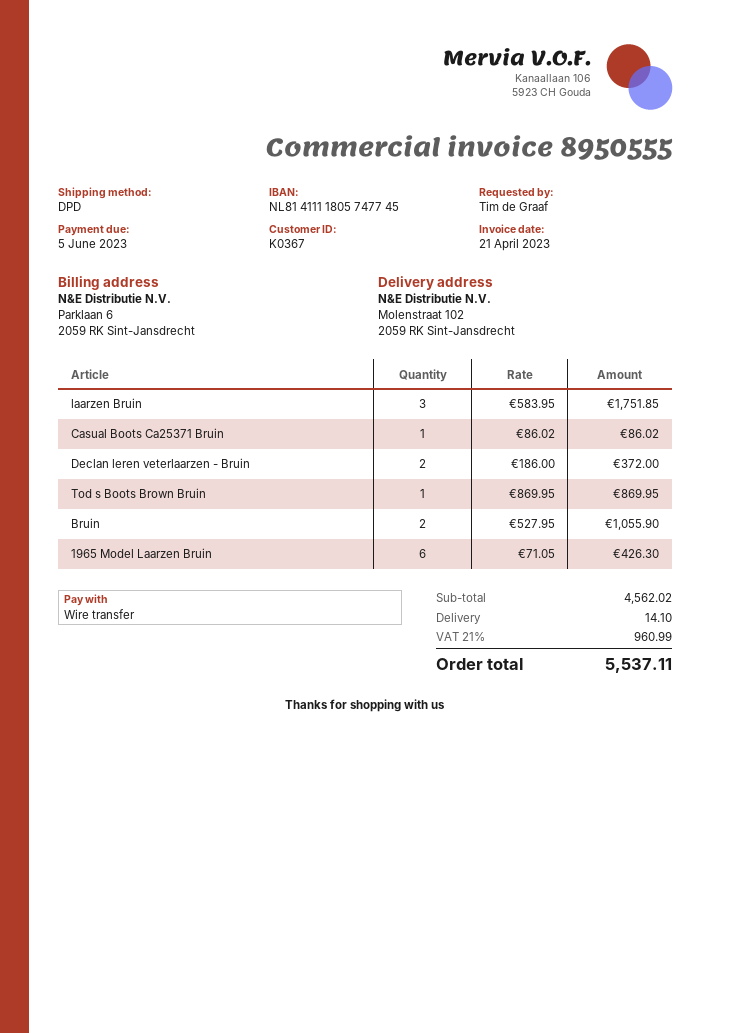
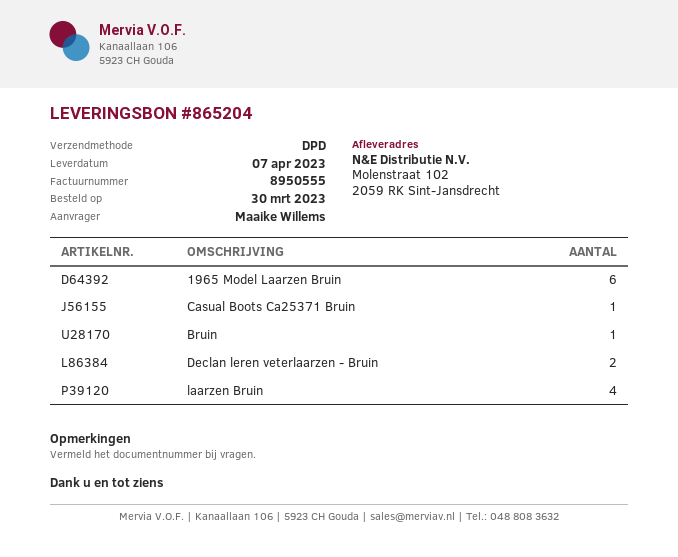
ordered by: Tim de Graaf -> Maaike Willems
laarzen Bruin: 3 -> 4
Tod s Boots Brown Bruin: 1 -> none
Bruin: 2 -> 1

